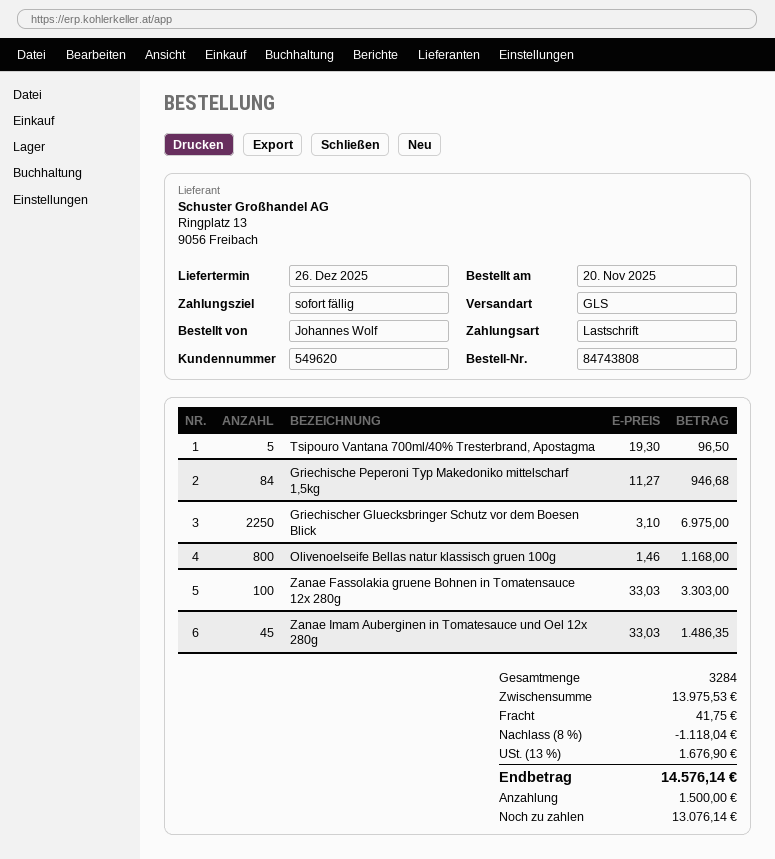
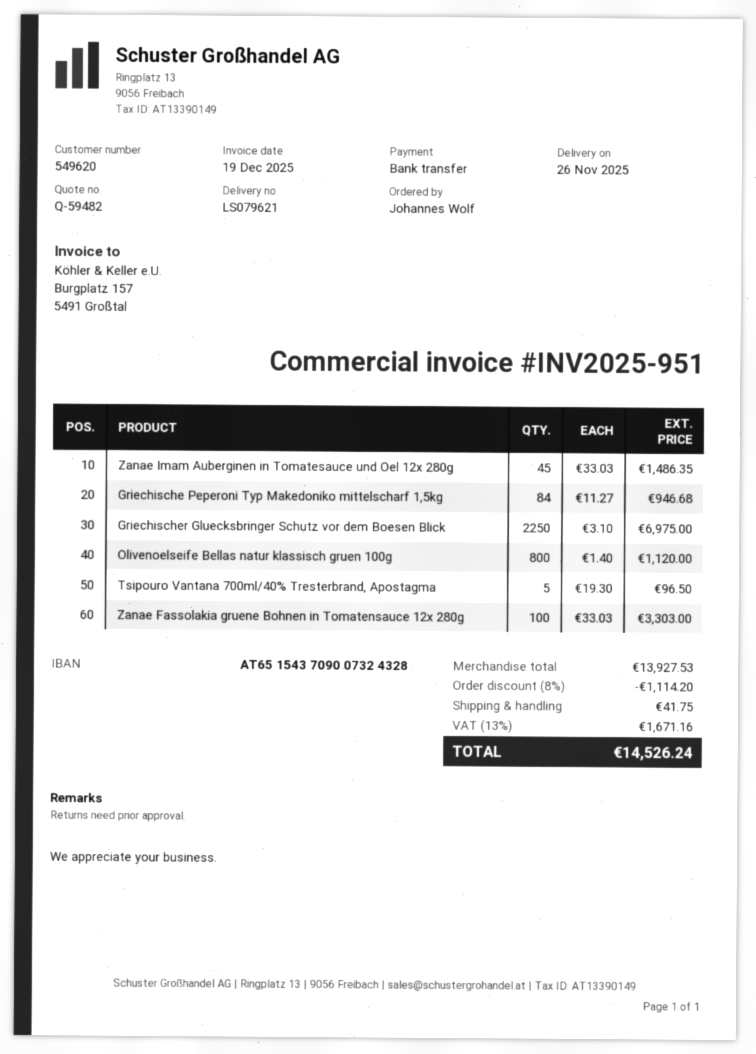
delivery date: 2025-12-26 -> 2025-11-26
payment method: direct debit -> bank transfer
Olivenoelseife Bellas natur klassisch gruen 100g: 800 x 1.46 = 1168.00 -> 800 x 1.40 = 1120.00
subtotal: 13975.53 -> 13927.53
discount: 8% = 1118.04 -> 8% = 1114.20
tax: 13% = 1676.90 -> 13% = 1671.16
total: 14576.14 -> 14526.24

